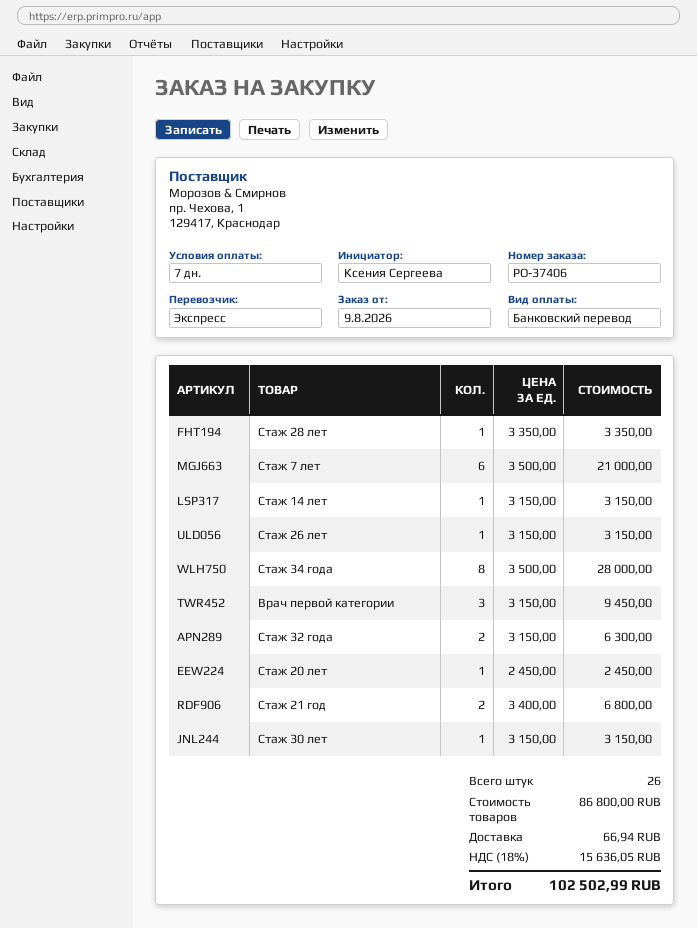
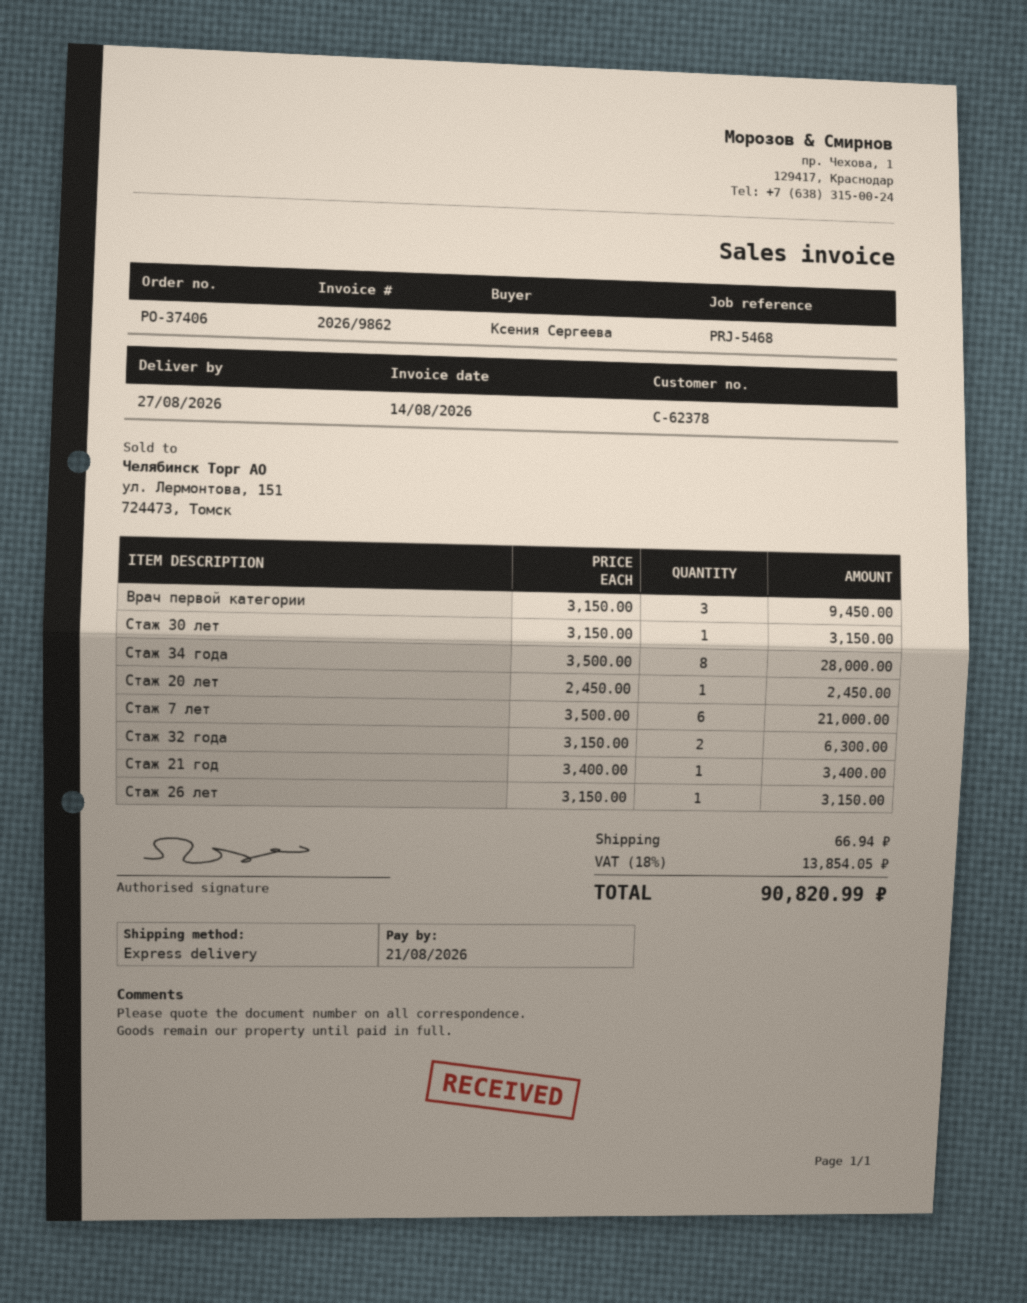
Стаж 28 лет: 1 x 3350.00 = 3350.00 -> none
Стаж 14 лет: 1 x 3150.00 = 3150.00 -> none
Стаж 21 год: 2 x 3400.00 = 6800.00 -> 1 x 3400.00 = 3400.00
tax: 18% = 15636.05 -> 18% = 13854.05
total: 102502.99 -> 90820.99

